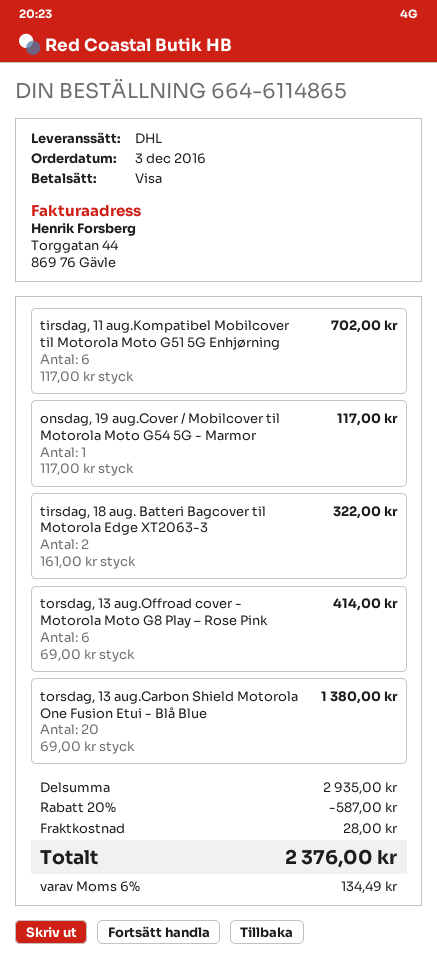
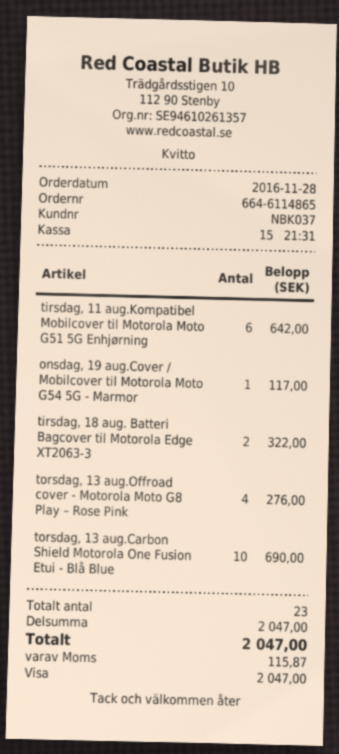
order date: 2016-12-03 -> 2016-11-28
tirsdag, 11 aug.Kompatibel Mobilcover til Motorola Moto G51 5G Enhjørning: 6 for 702.00 -> 6 for 642.00
torsdag, 13 aug.Offroad cover - Motorola Moto G8 Play – Rose Pink: 6 for 414.00 -> 4 for 276.00
torsdag, 13 aug.Carbon Shield Motorola One Fusion Etui - Blå Blue: 20 for 1380.00 -> 10 for 690.00
subtotal: 2935.00 -> 2047.00
discount: 20% = 587.00 -> none
shipping: 28.00 -> none
tax: 134.49 -> 115.87
total: 2376.00 -> 2047.00

